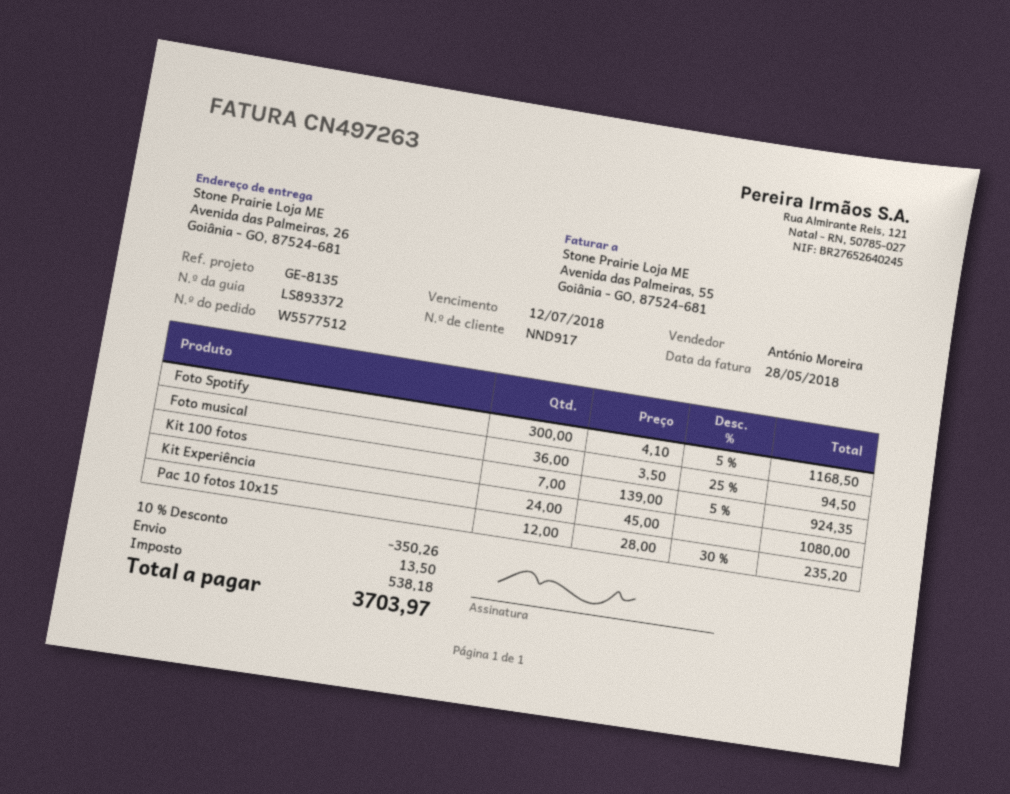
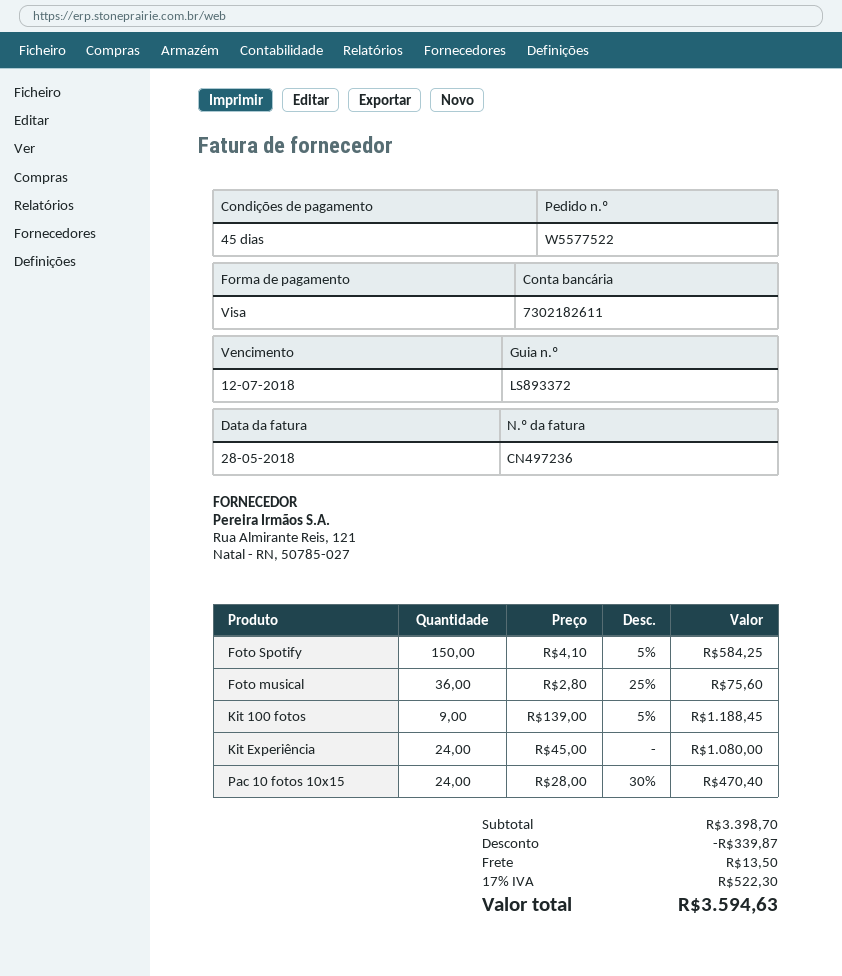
order number: W5577512 -> W5577522
invoice number: CN497263 -> CN497236
Foto Spotify: 300 x 4.10 - 5% = 1168.50 -> 150 x 4.10 - 5% = 584.25
Foto musical: 36 x 3.50 - 25% = 94.50 -> 36 x 2.80 - 25% = 75.60
Kit 100 fotos: 7 x 139.00 - 5% = 924.35 -> 9 x 139.00 - 5% = 1188.45
Pac 10 fotos 10x15: 12 x 28.00 - 30% = 235.20 -> 24 x 28.00 - 30% = 470.40
discount: 350.26 -> 339.87
tax: 538.18 -> 522.30
total: 3703.97 -> 3594.63

